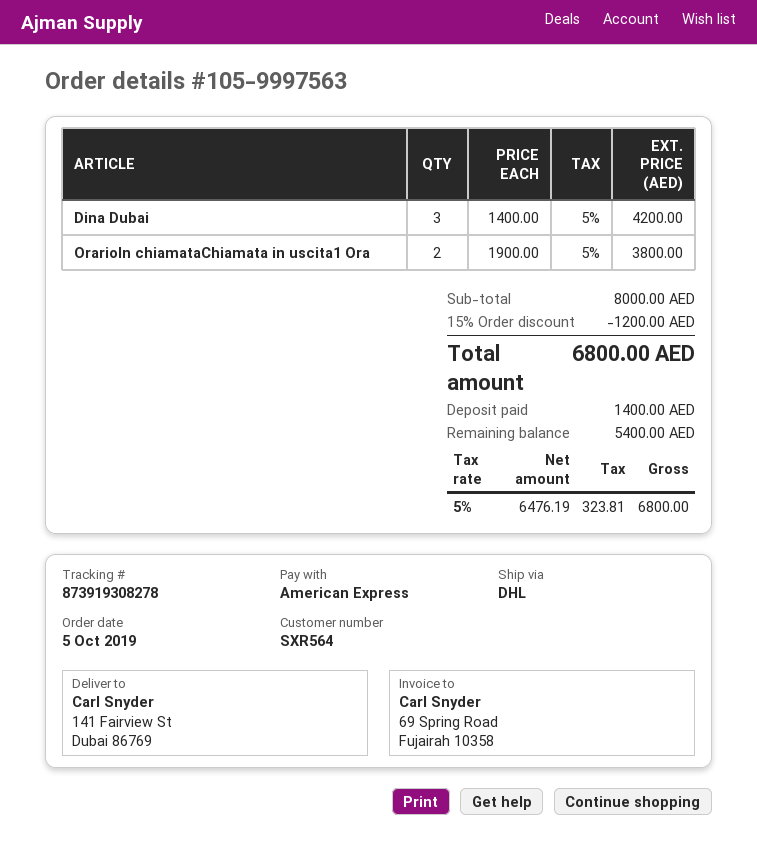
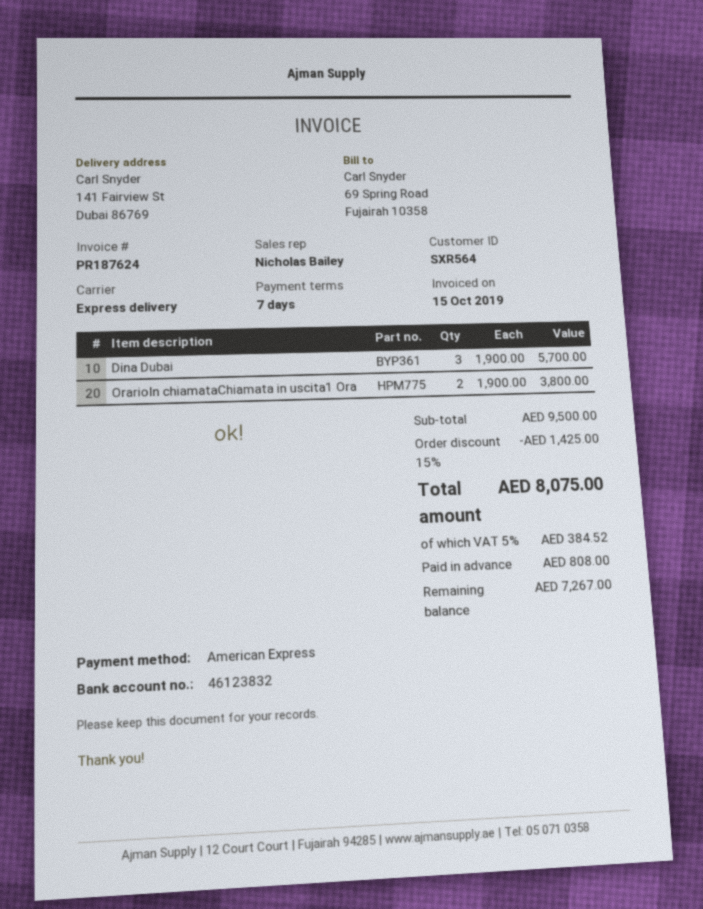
shipping method: DHL -> express
Dina Dubai: 3 x 1400.00 = 4200.00 -> 3 x 1900.00 = 5700.00
subtotal: 8000.00 -> 9500.00
discount: 15% = 1200.00 -> 15% = 1425.00
tax: 5% = 323.81 -> 5% = 384.52
total: 6800.00 -> 8075.00
deposit: 1400.00 -> 808.00
balance: 5400.00 -> 7267.00

